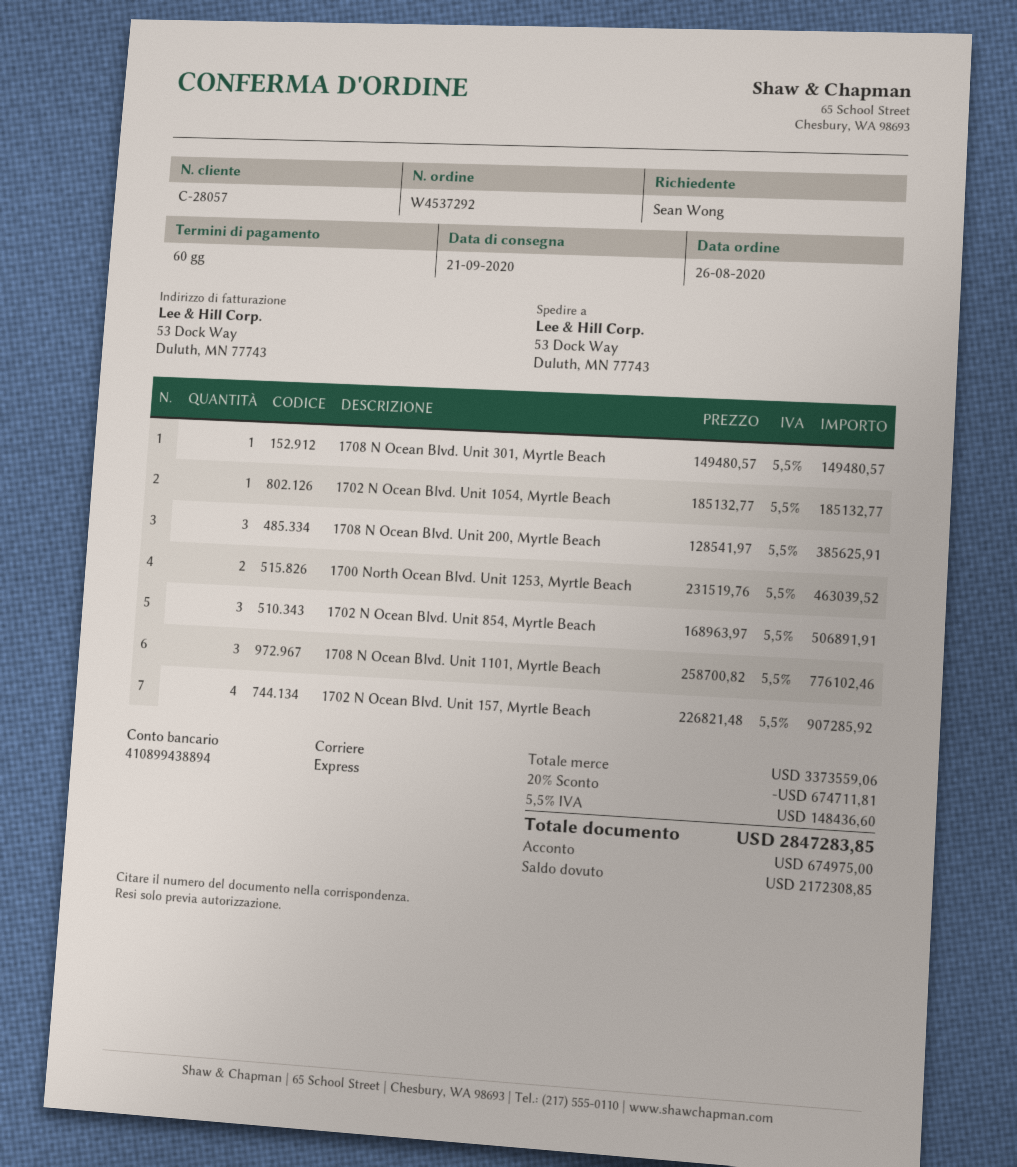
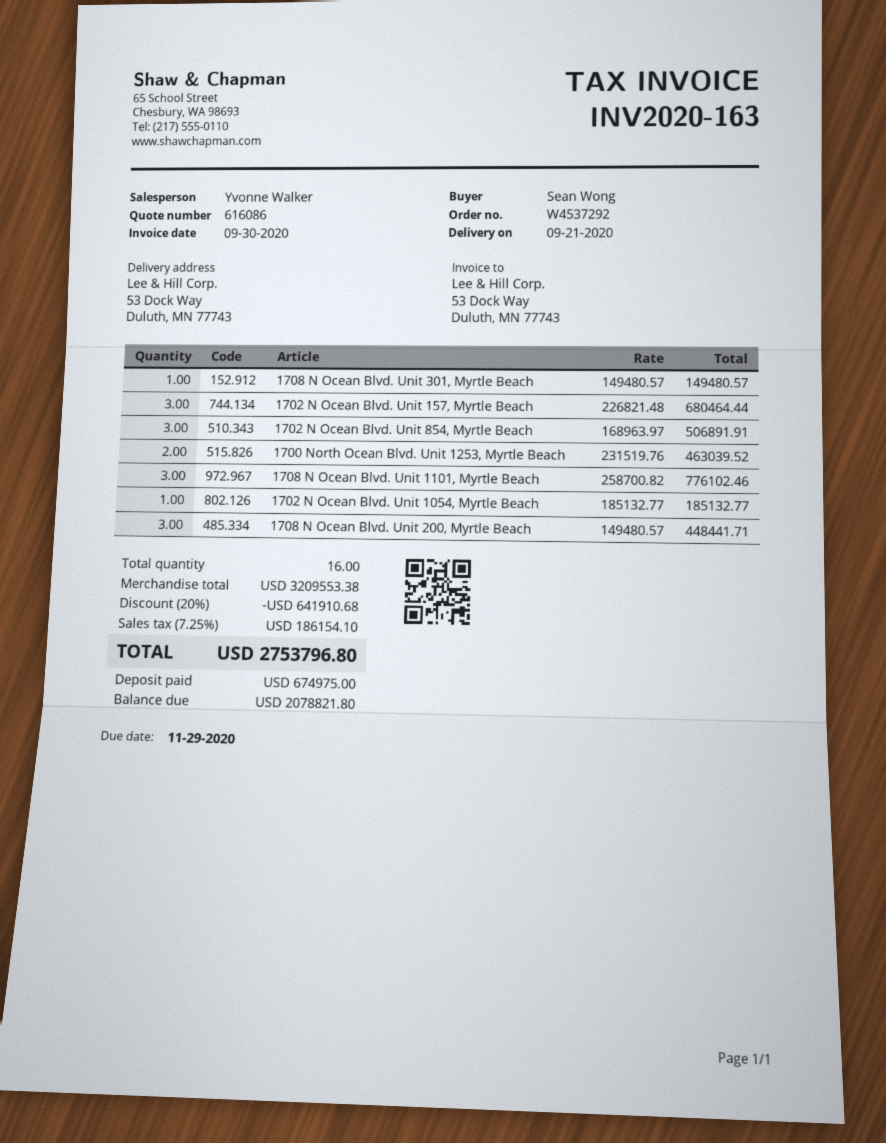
1708 N Ocean Blvd. Unit 200, Myrtle Beach: 3 x 128541.97 = 385625.91 -> 3 x 149480.57 = 448441.71
1702 N Ocean Blvd. Unit 157, Myrtle Beach: 4 x 226821.48 = 907285.92 -> 3 x 226821.48 = 680464.44
subtotal: 3373559.06 -> 3209553.38
discount: 20% = 674711.81 -> 20% = 641910.68
tax: 5.5% = 148436.60 -> 7.25% = 186154.10
total: 2847283.85 -> 2753796.80
balance: 2172308.85 -> 2078821.80

